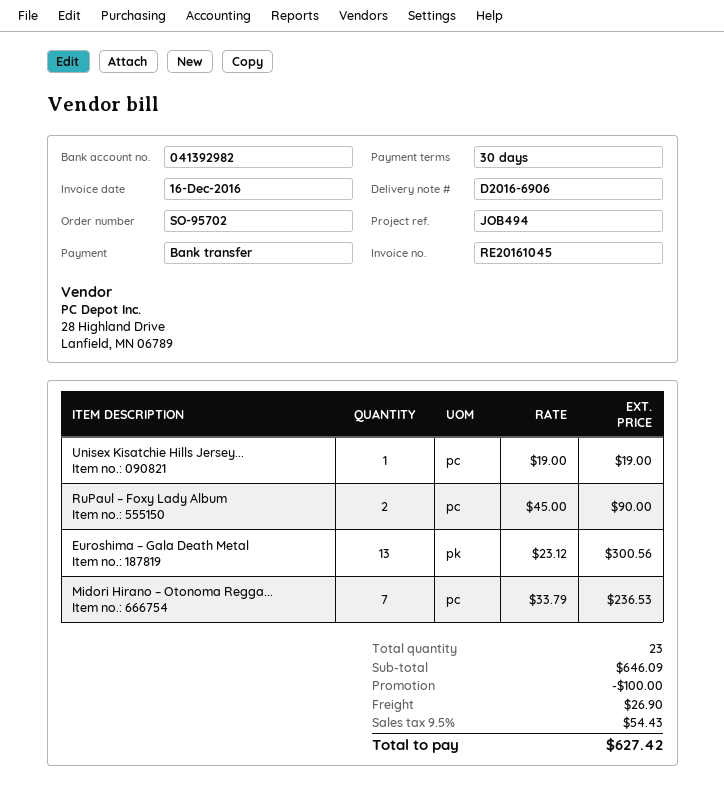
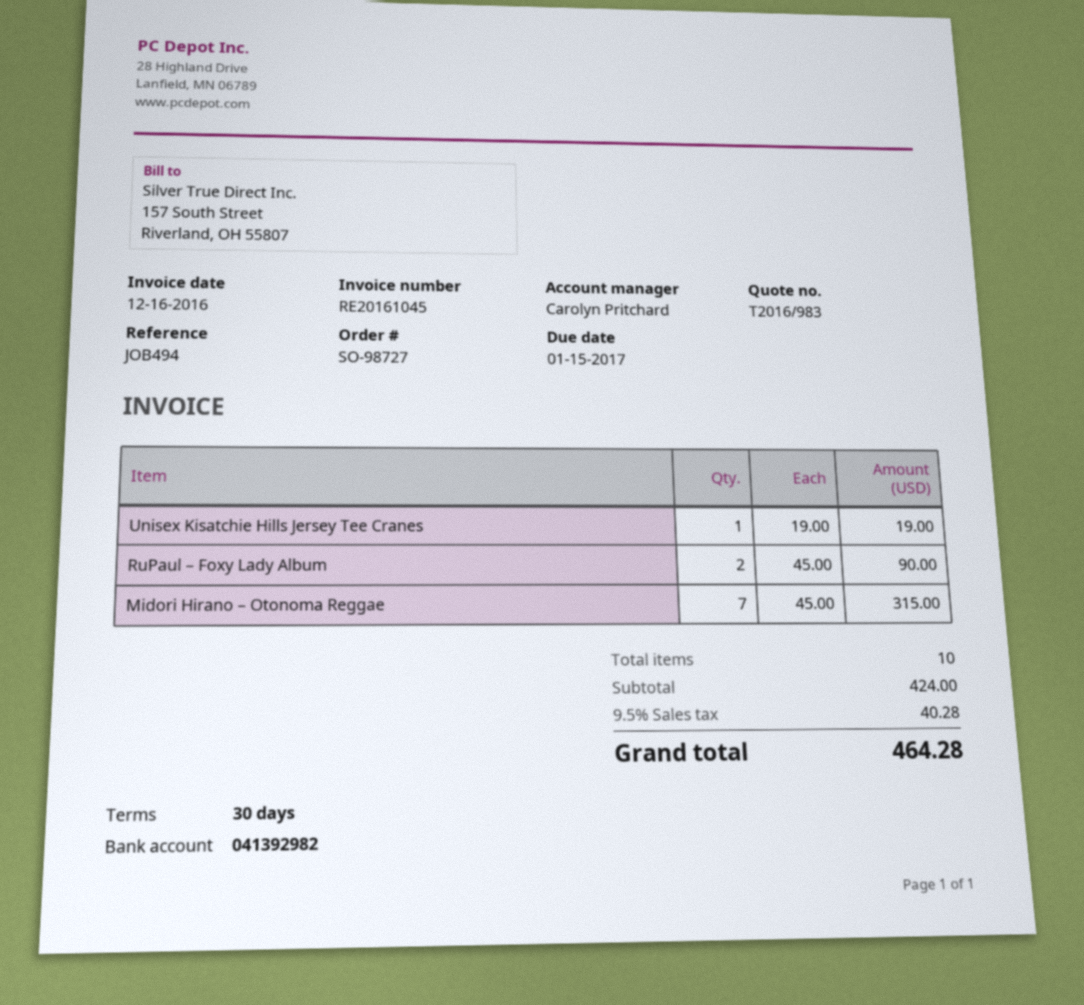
order number: SO-95702 -> SO-98727
Euroshima – Gala Death Metal: 13 x 23.12 = 300.56 -> none
Midori Hirano – Otonoma Regga...: 7 x 33.79 = 236.53 -> 7 x 45.00 = 315.00
total quantity: 23 -> 10
subtotal: 646.09 -> 424.00
discount: 100.00 -> none
shipping: 26.90 -> none
tax: 9.5% = 54.43 -> 9.5% = 40.28
total: 627.42 -> 464.28

